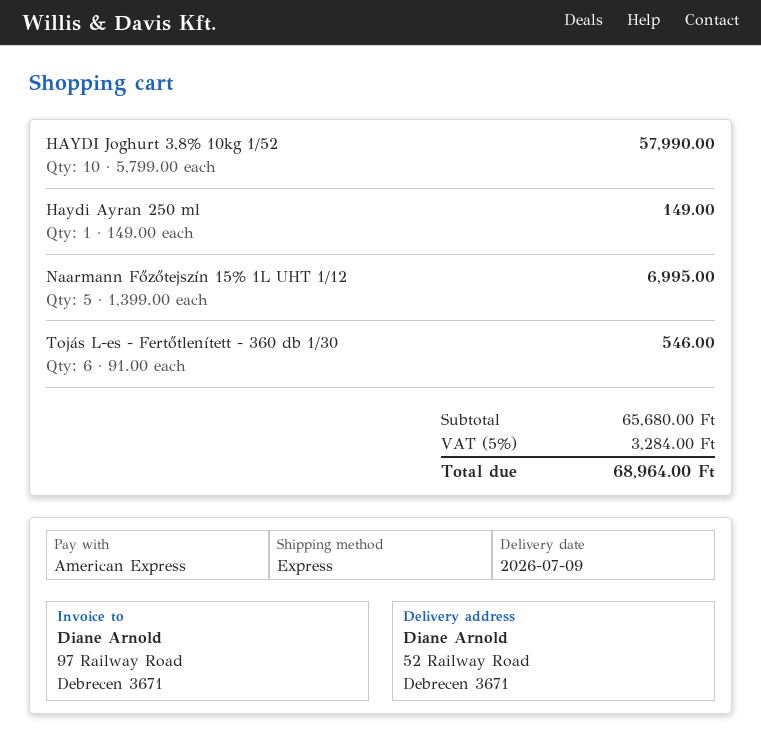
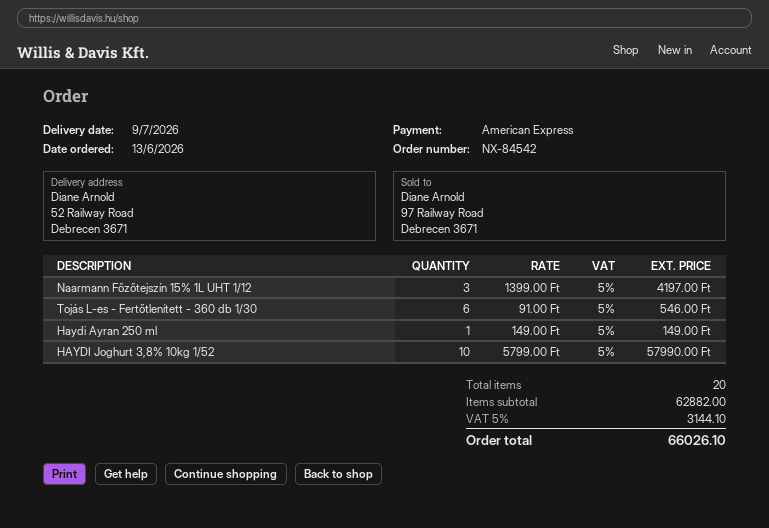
Naarmann Főzőtejszín 15% 1L UHT 1/12: 5 x 1399.00 = 6995.00 -> 3 x 1399.00 = 4197.00
subtotal: 65680.00 -> 62882.00
tax: 5% = 3284.00 -> 5% = 3144.10
total: 68964.00 -> 66026.10

